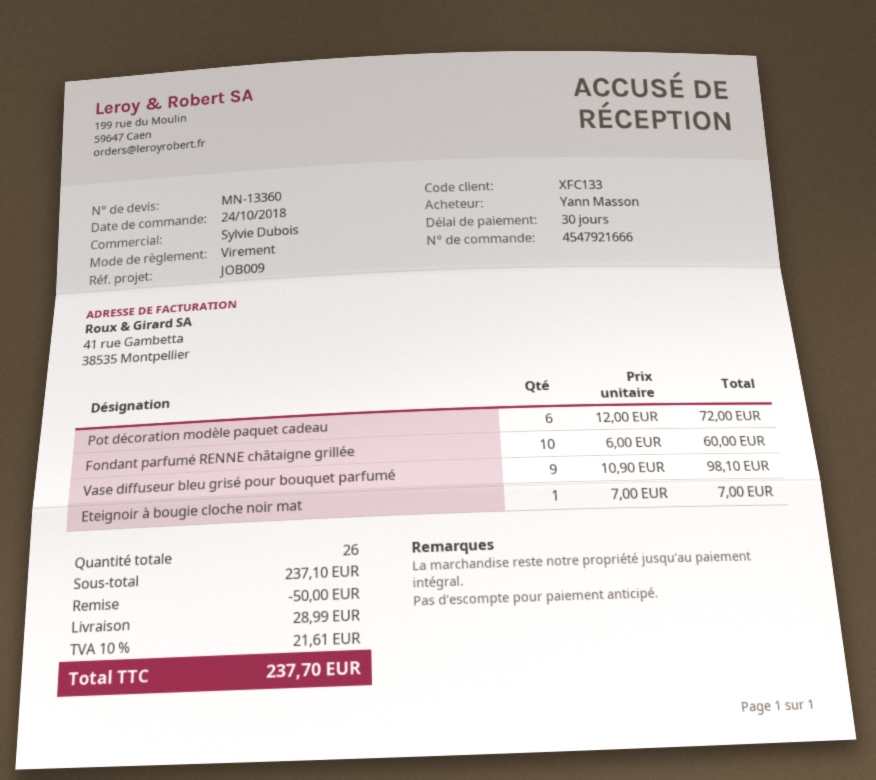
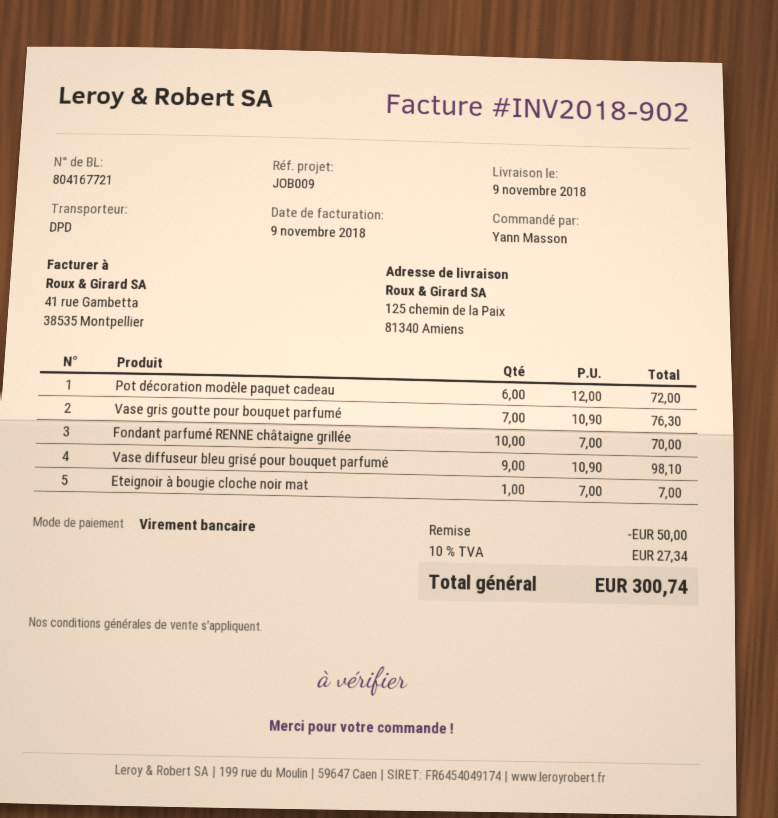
Fondant parfumé RENNE châtaigne grillée: 10 x 6.00 = 60.00 -> 10 x 7.00 = 70.00
Vase gris goutte pour bouquet parfumé: none -> 7 x 10.90 = 76.30
shipping: 28.99 -> none
tax: 10% = 21.61 -> 10% = 27.34
total: 237.70 -> 300.74

